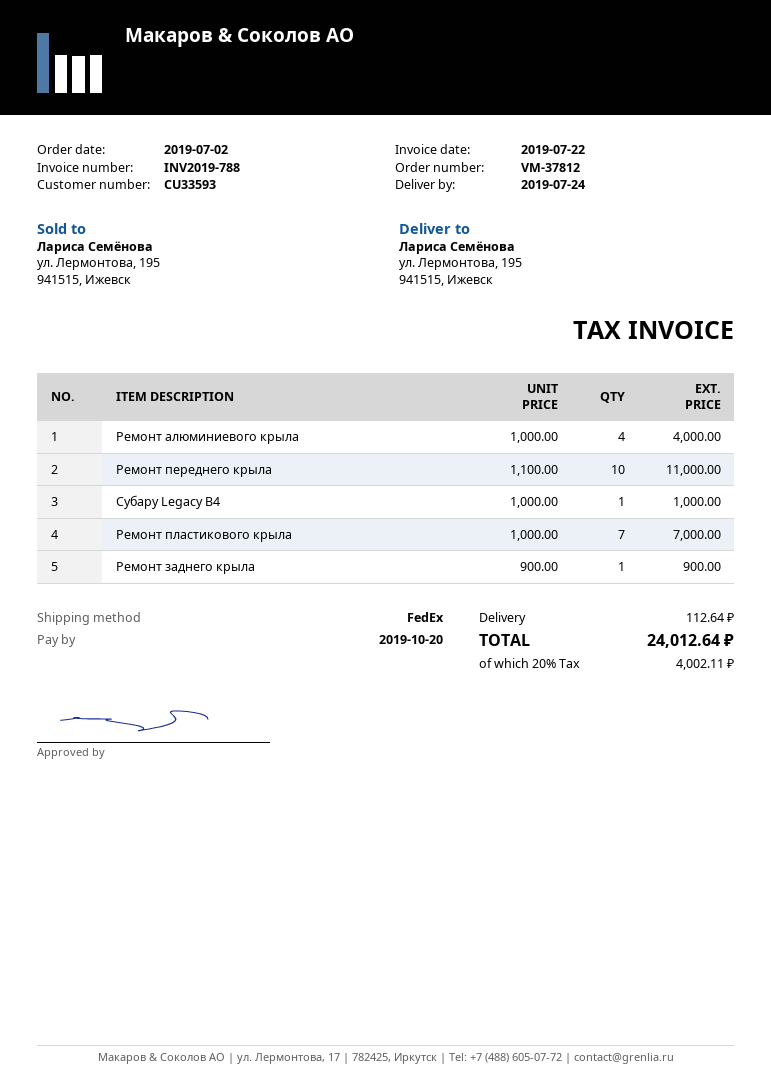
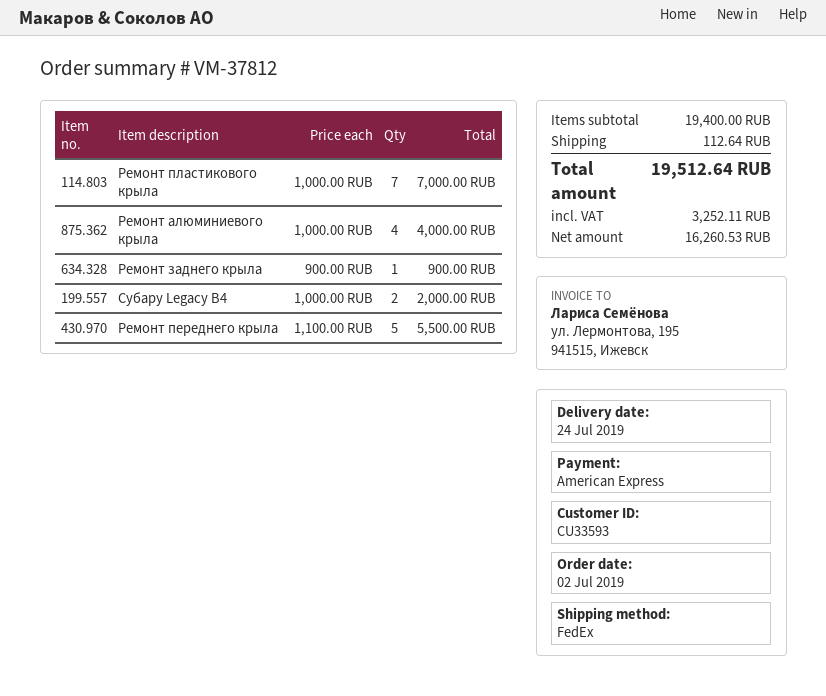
Ремонт переднего крыла: 10 x 1100.00 = 11000.00 -> 5 x 1100.00 = 5500.00
Субару Legacy B4: 1 x 1000.00 = 1000.00 -> 2 x 1000.00 = 2000.00
tax: 4002.11 -> 3252.11
total: 24012.64 -> 19512.64

